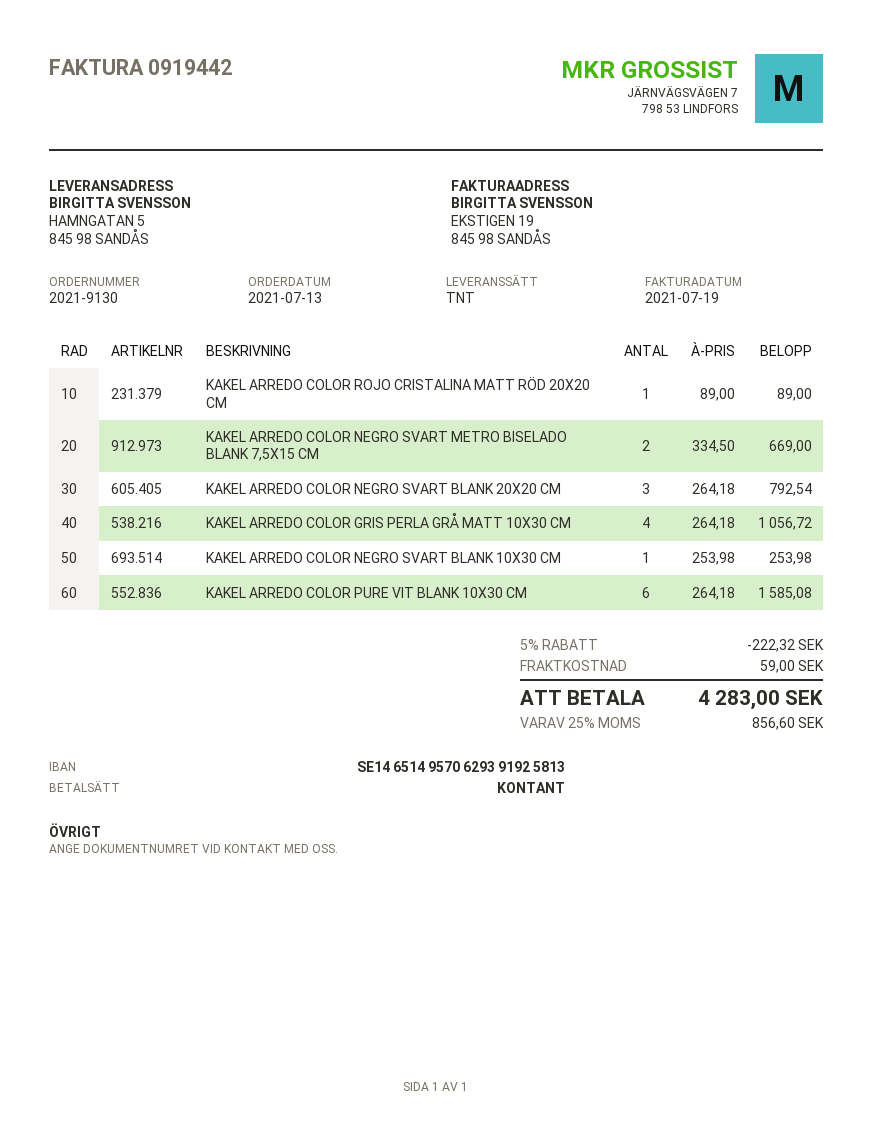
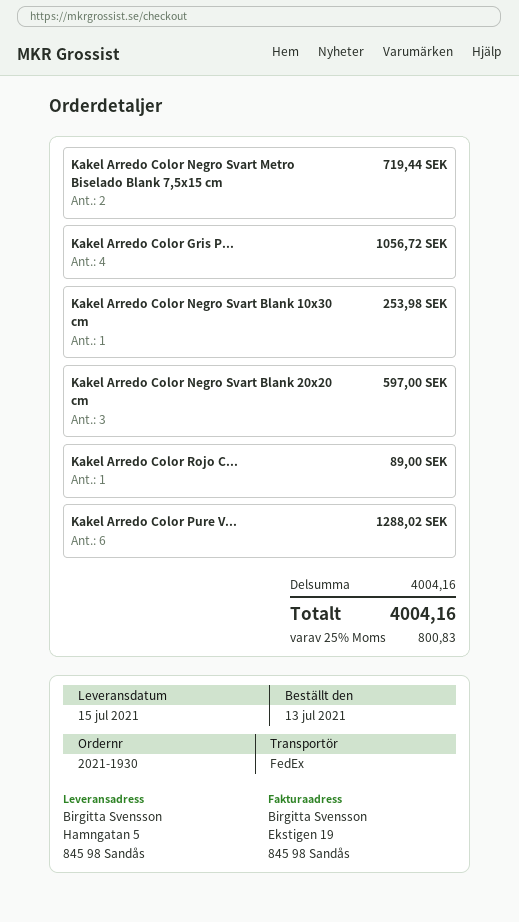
order number: 2021-9130 -> 2021-1930
shipping method: TNT -> FedEx
KAKEL ARREDO COLOR NEGRO SVART METRO BISELADO BLANK 7,5X15 CM: 2 for 669.00 -> 2 for 719.44
KAKEL ARREDO COLOR NEGRO SVART BLANK 20X20 CM: 3 for 792.54 -> 3 for 597.00
KAKEL ARREDO COLOR PURE VIT BLANK 10X30 CM: 6 for 1585.08 -> 6 for 1288.02
discount: 5% = 222.32 -> none
shipping: 59.00 -> none
tax: 25% = 856.60 -> 25% = 800.83
total: 4283.00 -> 4004.16

